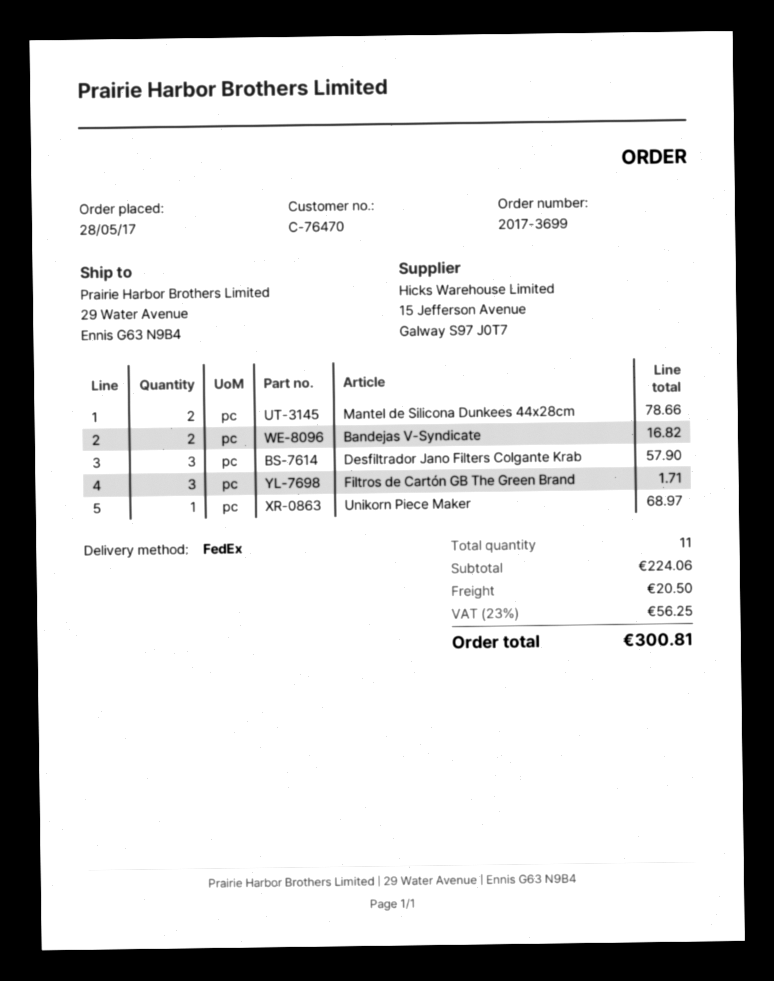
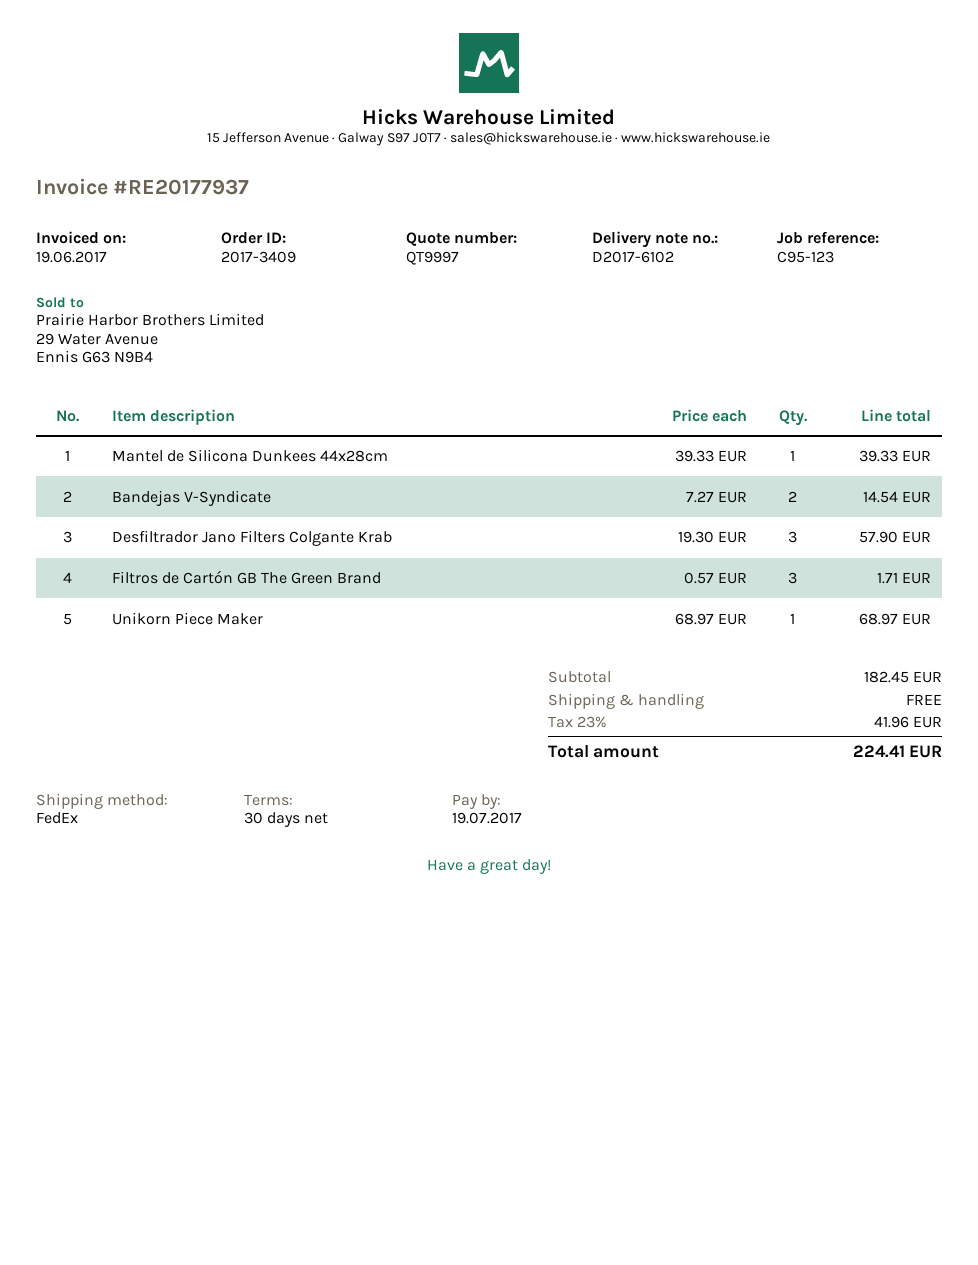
order number: 2017-3699 -> 2017-3409
Mantel de Silicona Dunkees 44x28cm: 2 for 78.66 -> 1 for 39.33
Bandejas V-Syndicate: 2 for 16.82 -> 2 for 14.54
subtotal: 224.06 -> 182.45
shipping: 20.50 -> 0.00
tax: 23% = 56.25 -> 23% = 41.96
total: 300.81 -> 224.41

